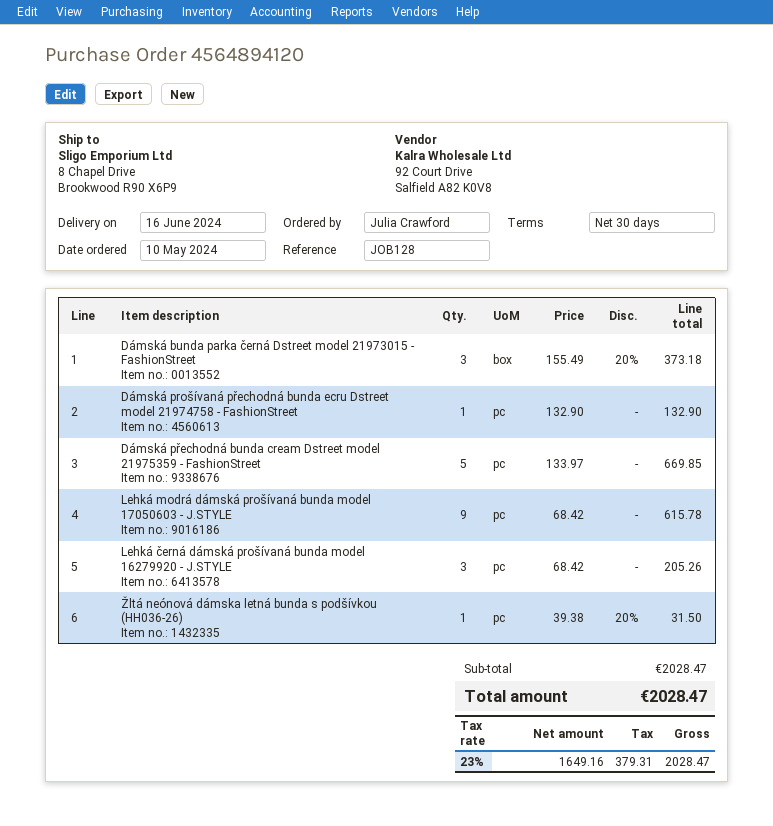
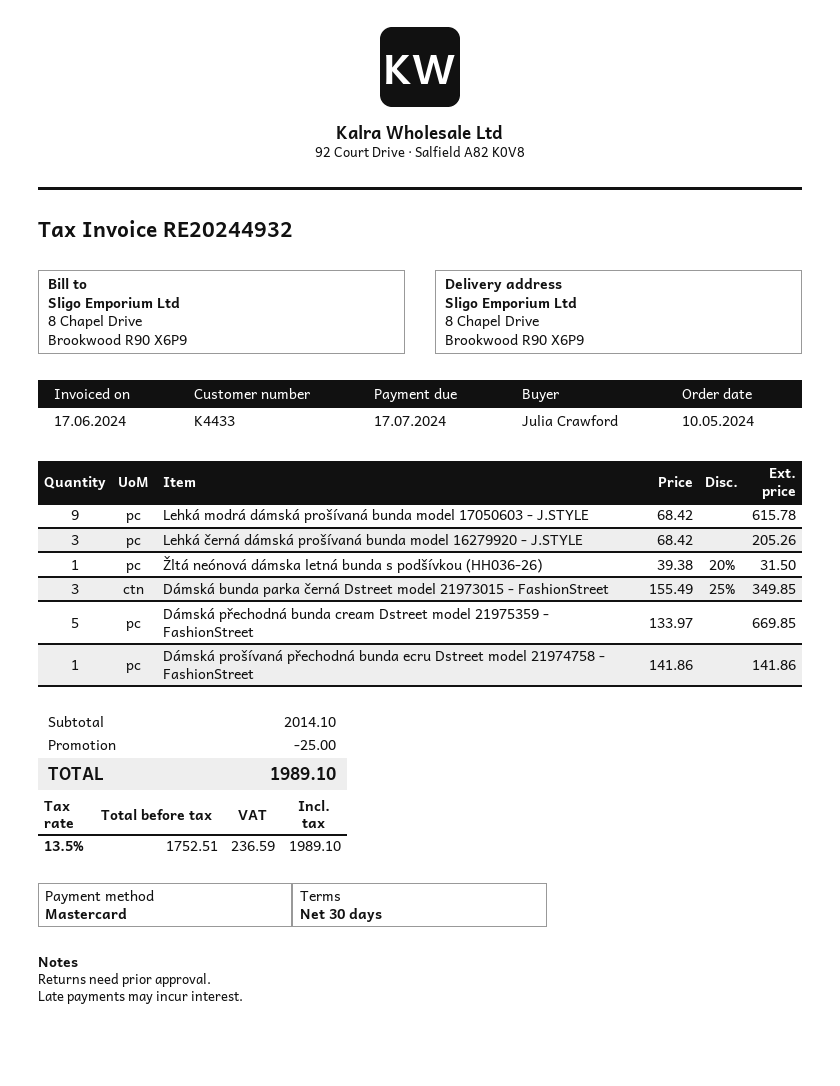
Dámská bunda parka černá Dstreet model 21973015 - FashionStreet: 3 x 155.49 - 20% = 373.18 -> 3 x 155.49 - 25% = 349.85
Dámská prošívaná přechodná bunda ecru Dstreet model 21974758 - FashionStreet: 1 x 132.90 = 132.90 -> 1 x 141.86 = 141.86
subtotal: 2028.47 -> 2014.10
discount: none -> 25.00
net: 1649.16 -> 1752.51
tax: 23% = 379.31 -> 13.5% = 236.59
total: 2028.47 -> 1989.10

